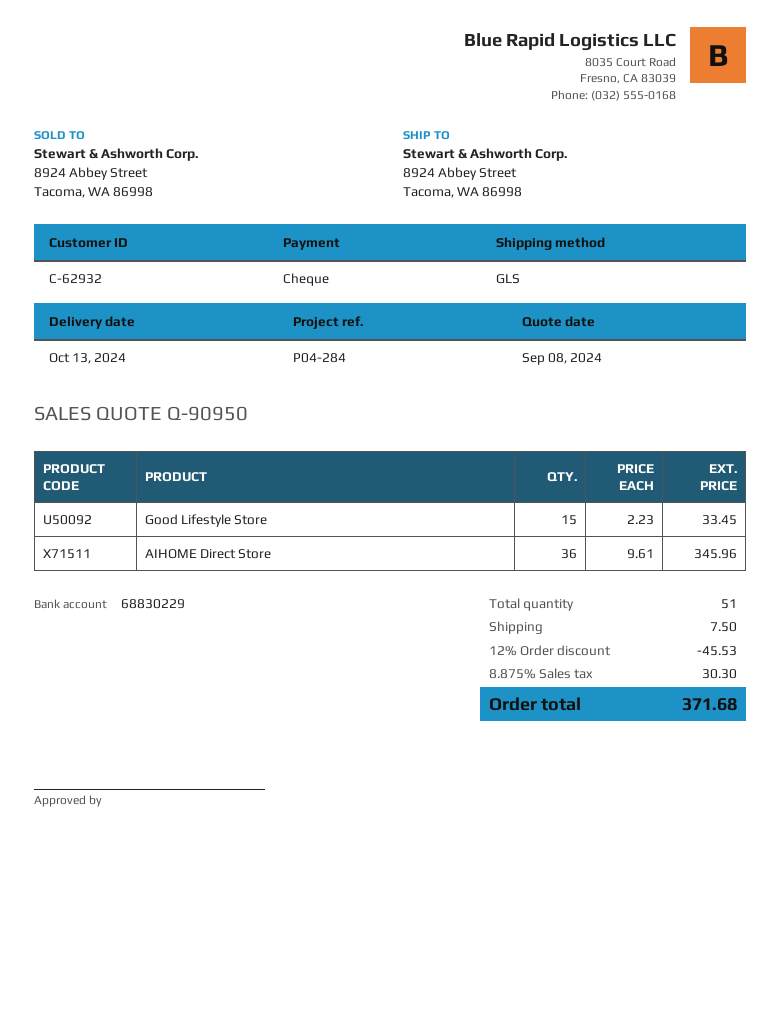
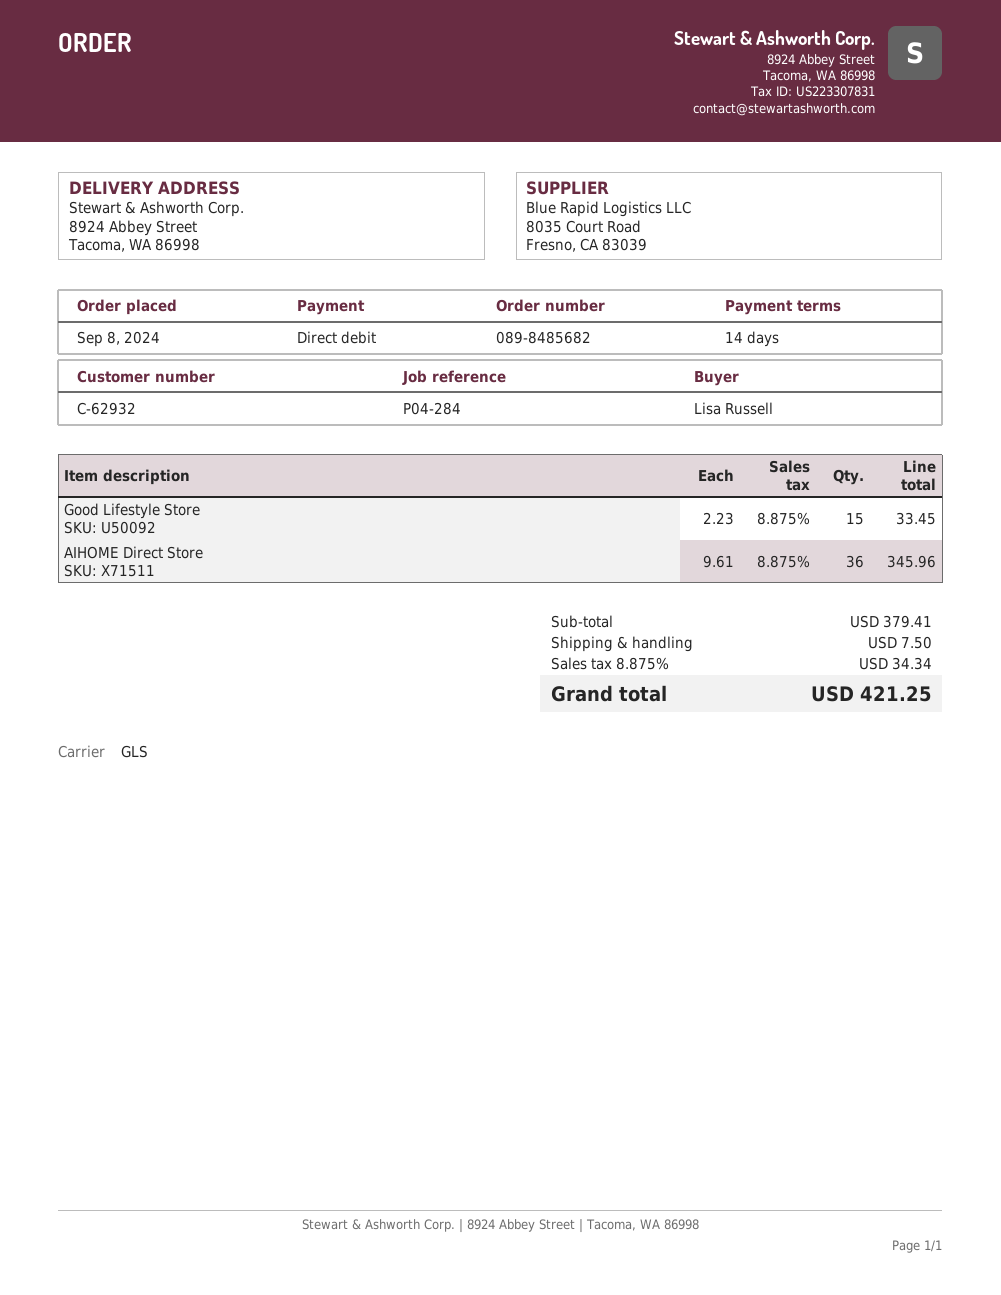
payment method: cheque -> direct debit
discount: 12% = 45.53 -> none
tax: 8.875% = 30.30 -> 8.875% = 34.34
total: 371.68 -> 421.25

